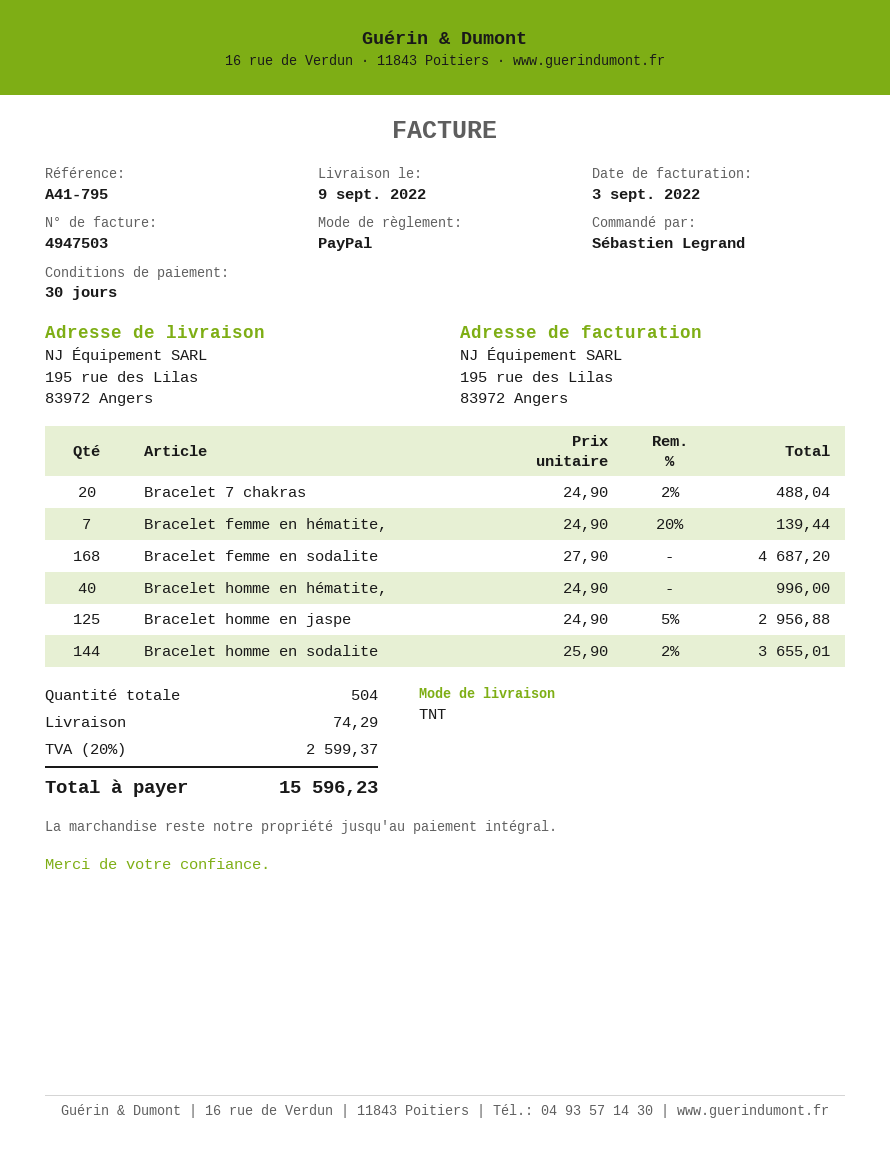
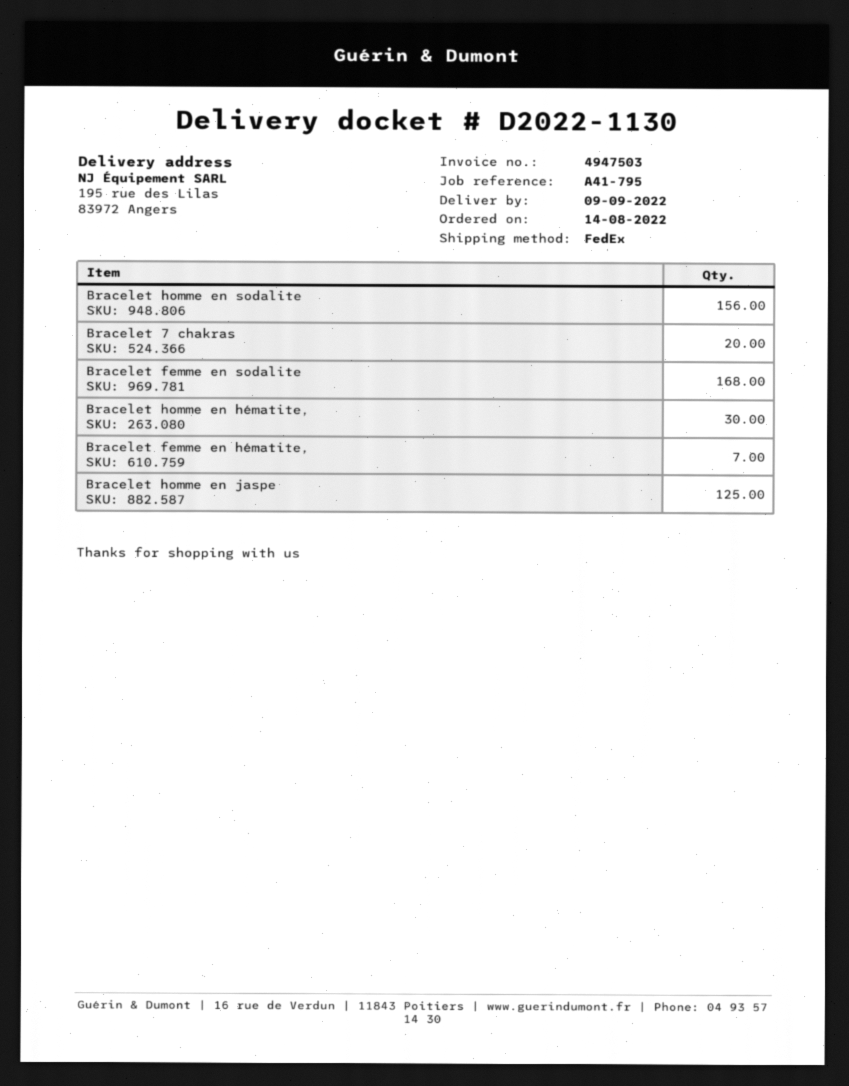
shipping method: TNT -> FedEx
Bracelet homme en hématite,: 40 -> 30
Bracelet homme en sodalite: 144 -> 156

